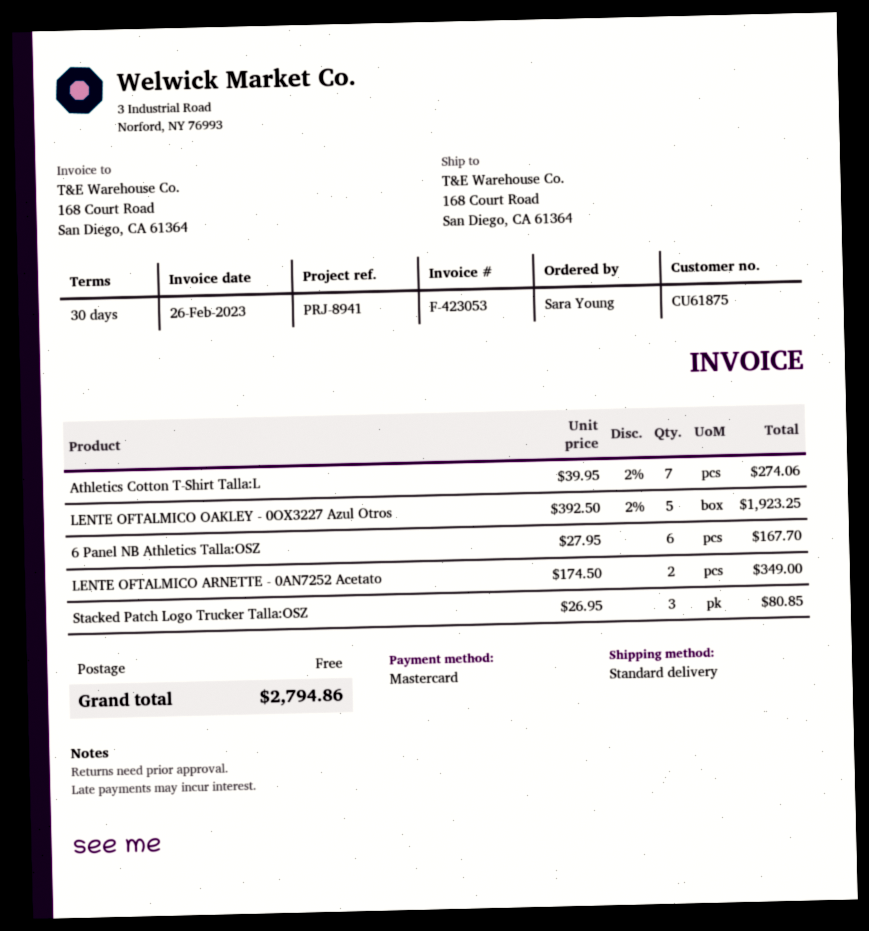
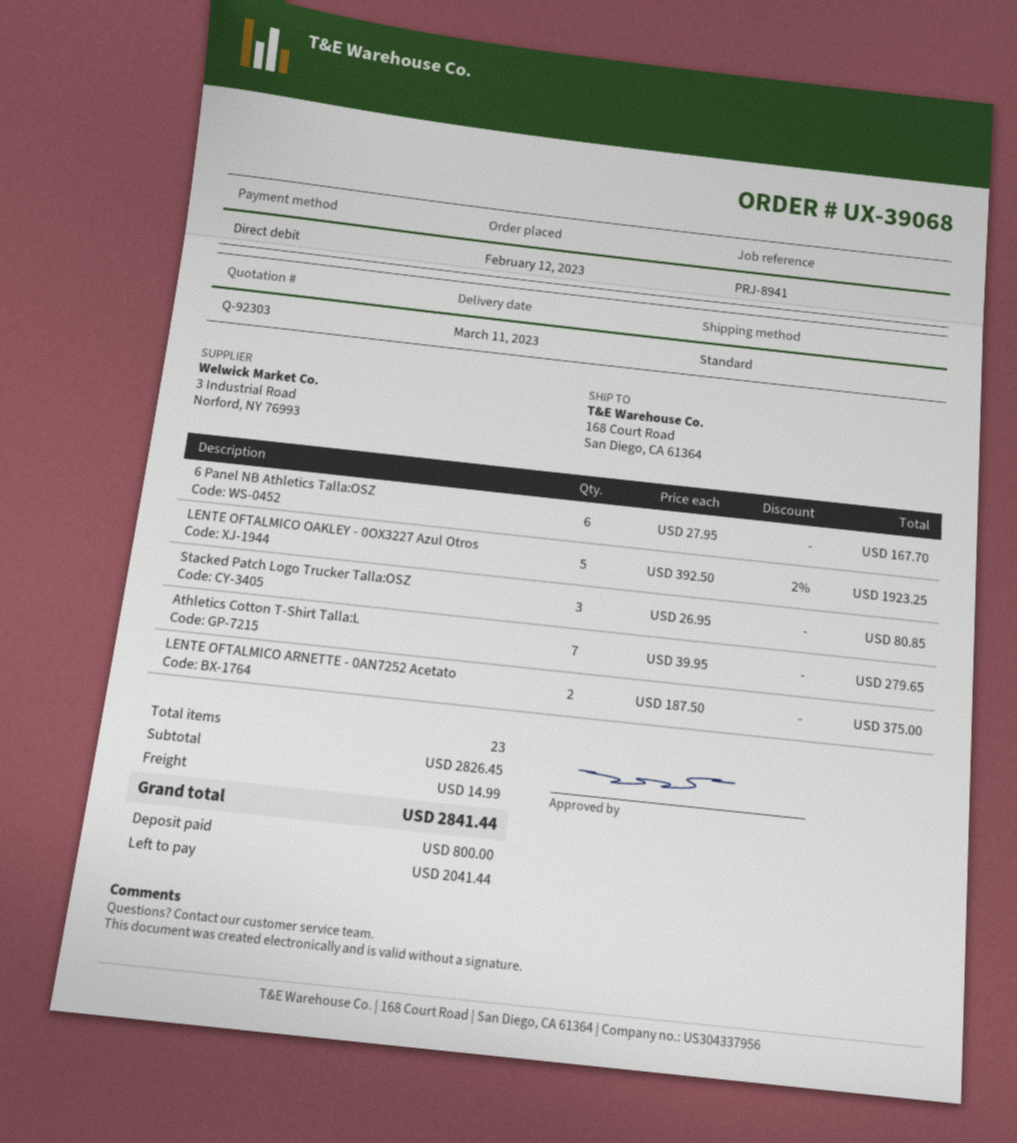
payment method: Mastercard -> direct debit
Athletics Cotton T-Shirt Talla:L: 7 x 39.95 - 2% = 274.06 -> 7 x 39.95 = 279.65
LENTE OFTALMICO ARNETTE - 0AN7252 Acetato: 2 x 174.50 = 349.00 -> 2 x 187.50 = 375.00
shipping: 0.00 -> 14.99
total: 2794.86 -> 2841.44

